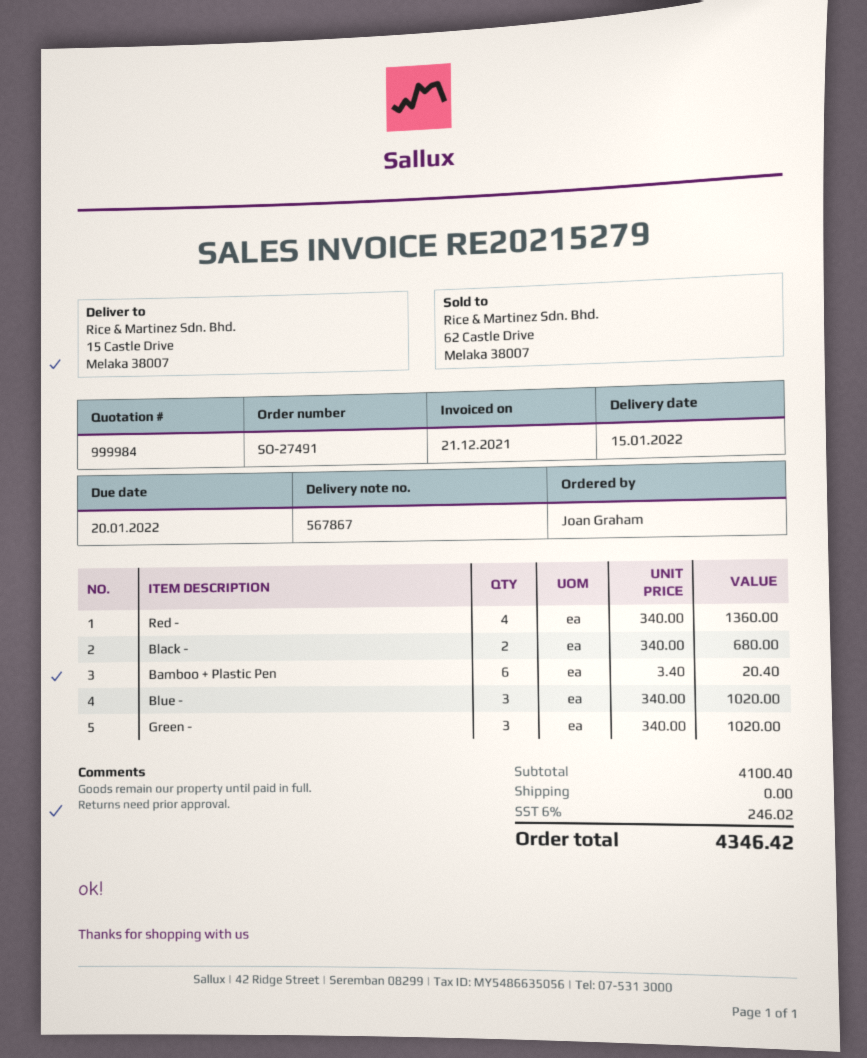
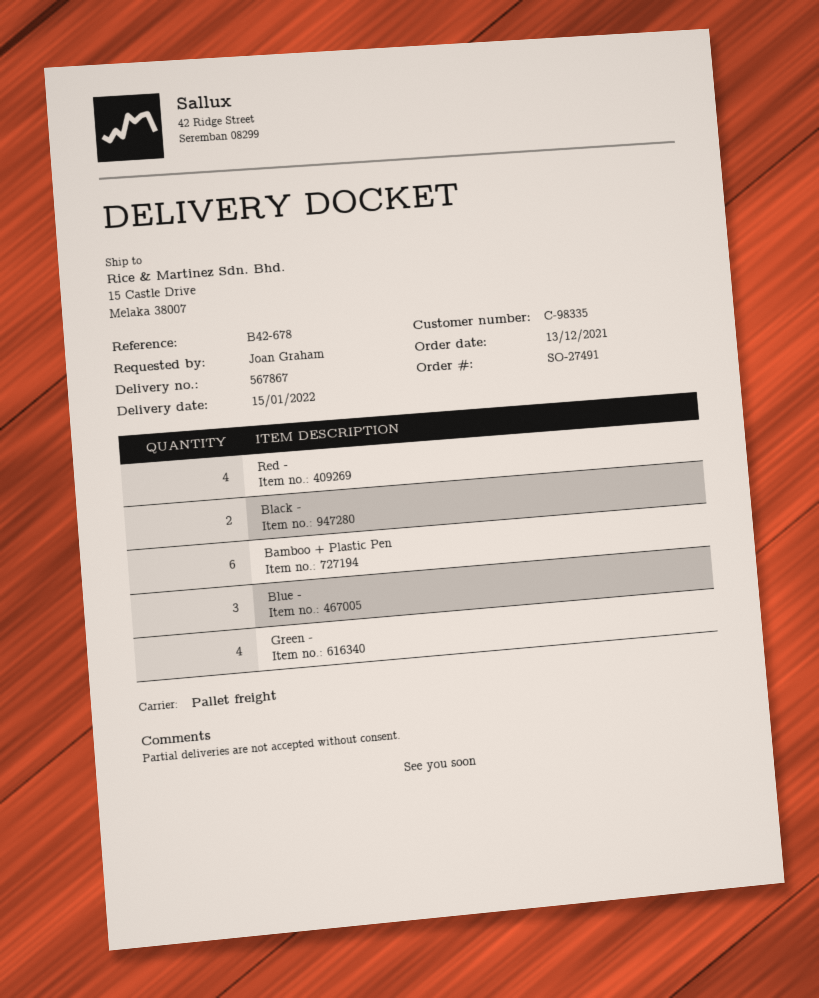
Green -: 3 -> 4

